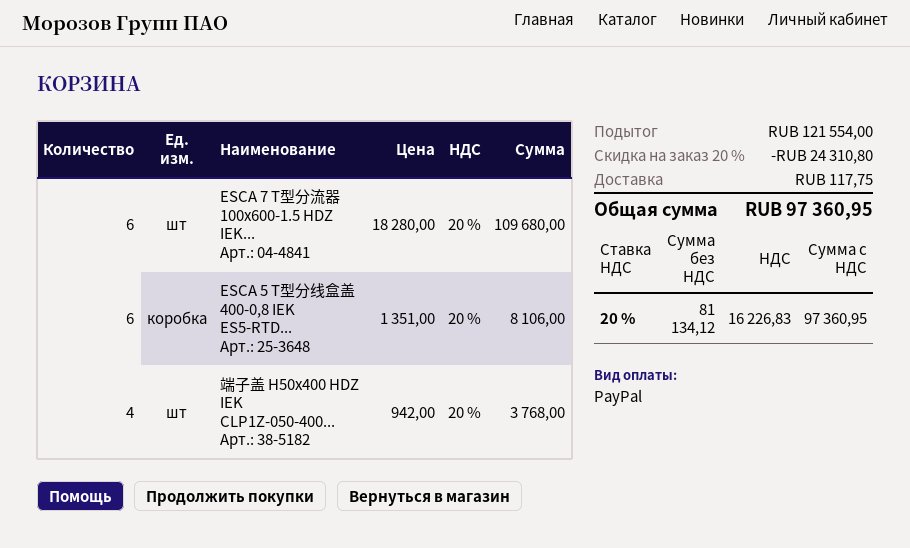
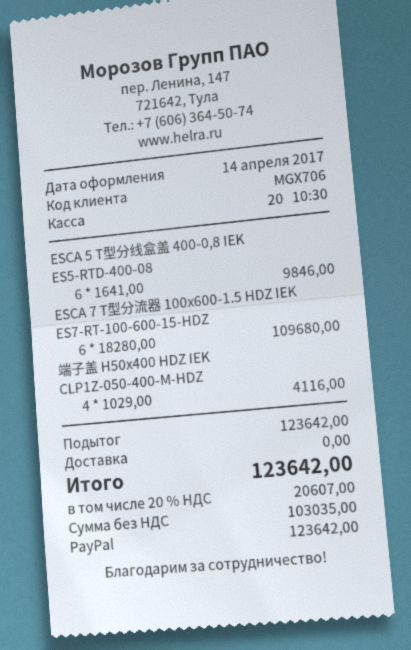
ESCA 5 T型分线盒盖 400-0,8 IEK ES5-RTD...: 6 x 1351.00 = 8106.00 -> 6 x 1641.00 = 9846.00
端子盖 H50x400 HDZ IEK CLP1Z-050-400...: 4 x 942.00 = 3768.00 -> 4 x 1029.00 = 4116.00
subtotal: 121554.00 -> 123642.00
discount: 20% = 24310.80 -> none
shipping: 117.75 -> 0.00
net: 81134.12 -> 103035.00
tax: 20% = 16226.83 -> 20% = 20607.00
total: 97360.95 -> 123642.00

